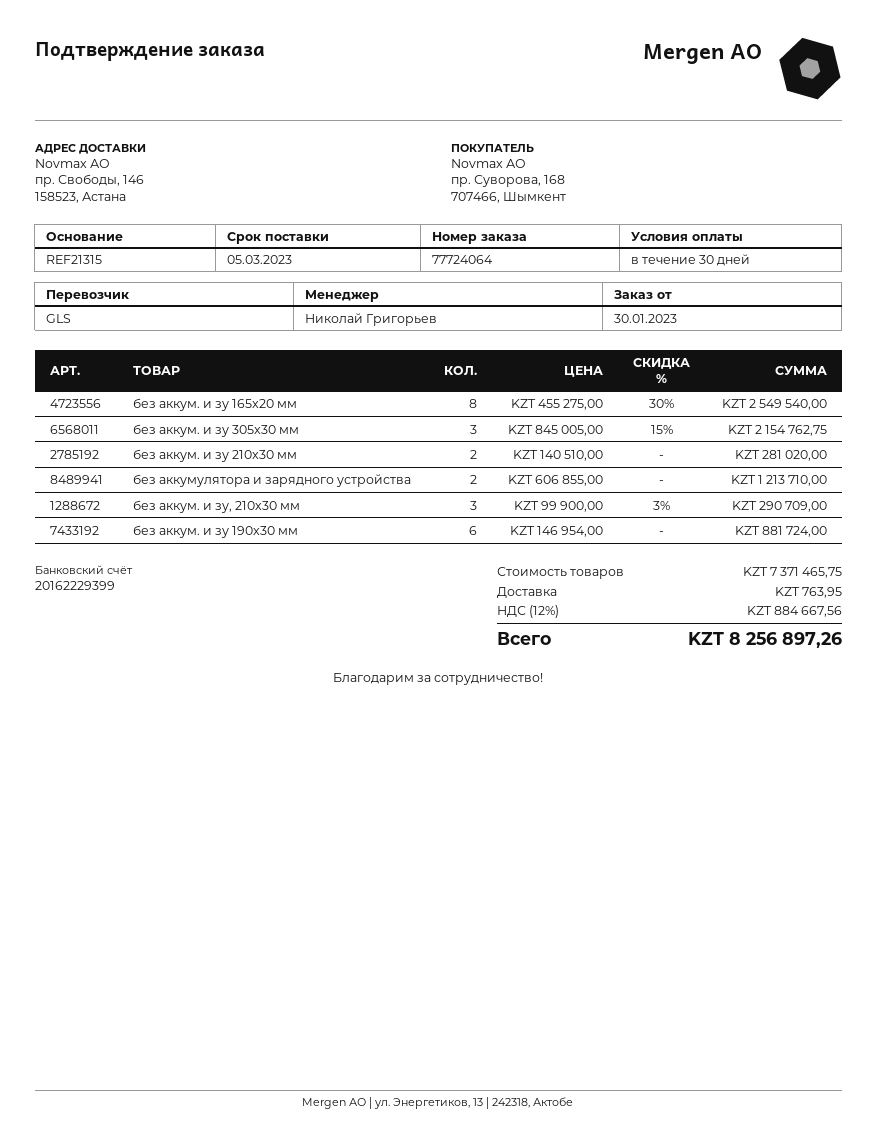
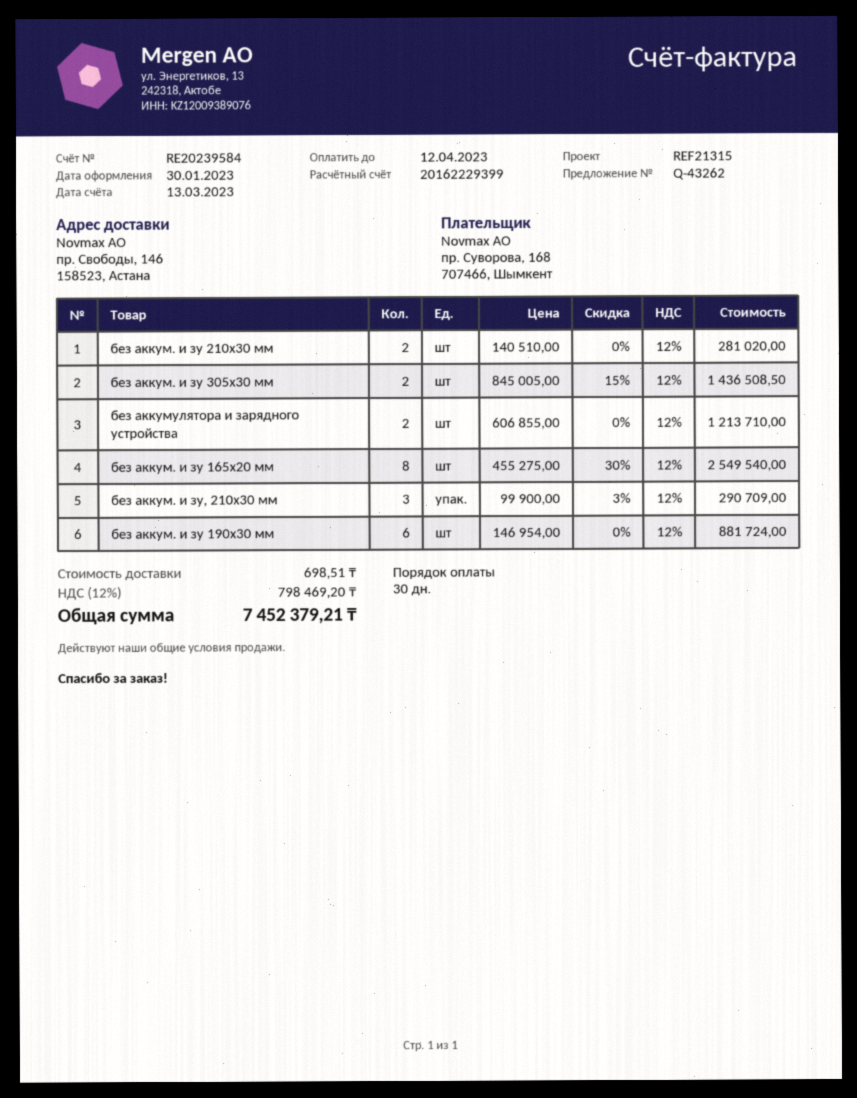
без аккум. и зу 305x30 мм: 3 x 845005.00 - 15% = 2154762.75 -> 2 x 845005.00 - 15% = 1436508.50
shipping: 763.95 -> 698.51
tax: 12% = 884667.56 -> 12% = 798469.20
total: 8256897.26 -> 7452379.21

